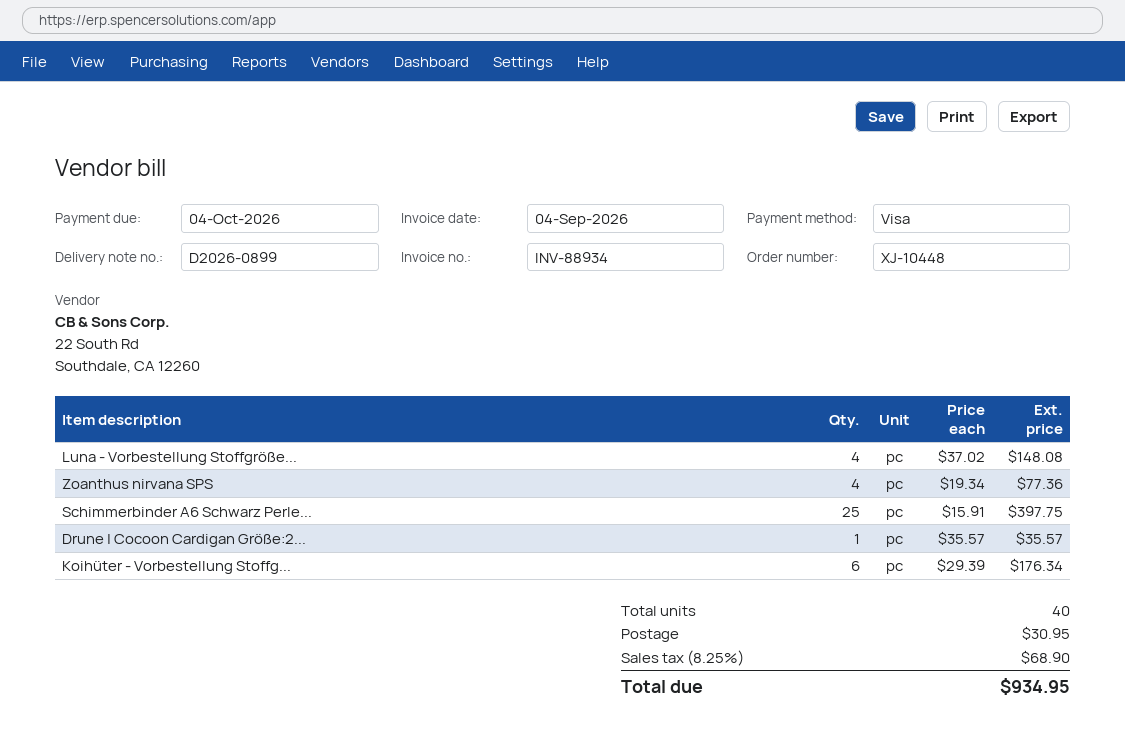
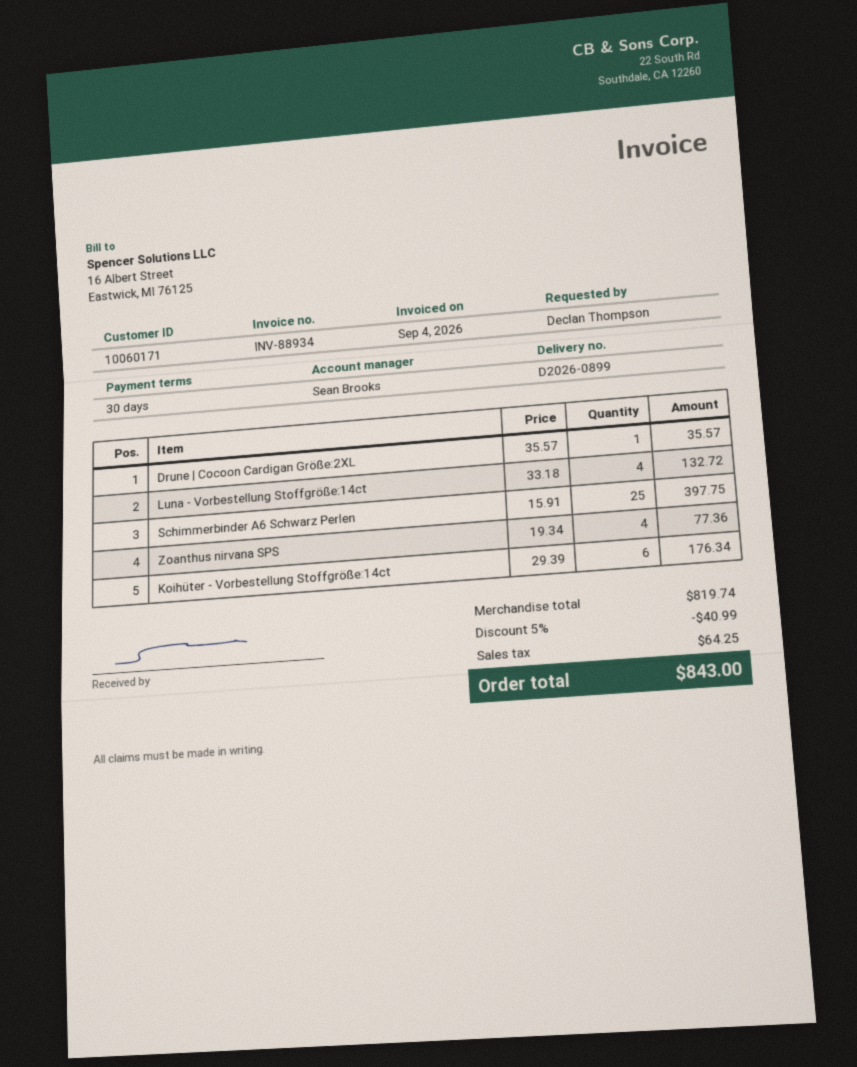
Luna - Vorbestellung Stoffgröße...: 4 x 37.02 = 148.08 -> 4 x 33.18 = 132.72
discount: none -> 5% = 40.99
shipping: 30.95 -> none
tax: 68.90 -> 64.25
total: 934.95 -> 843.00

